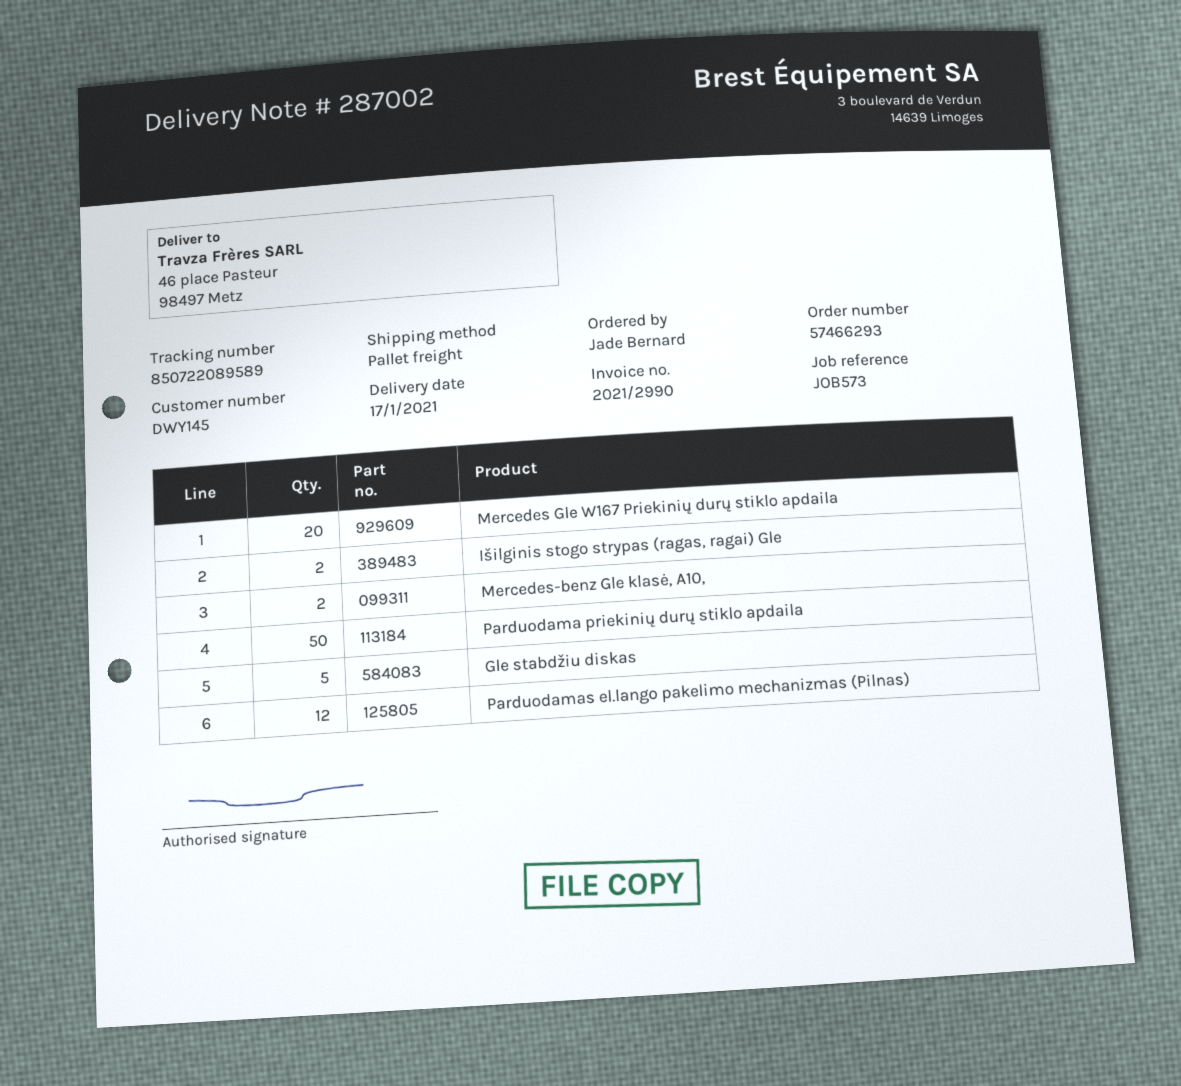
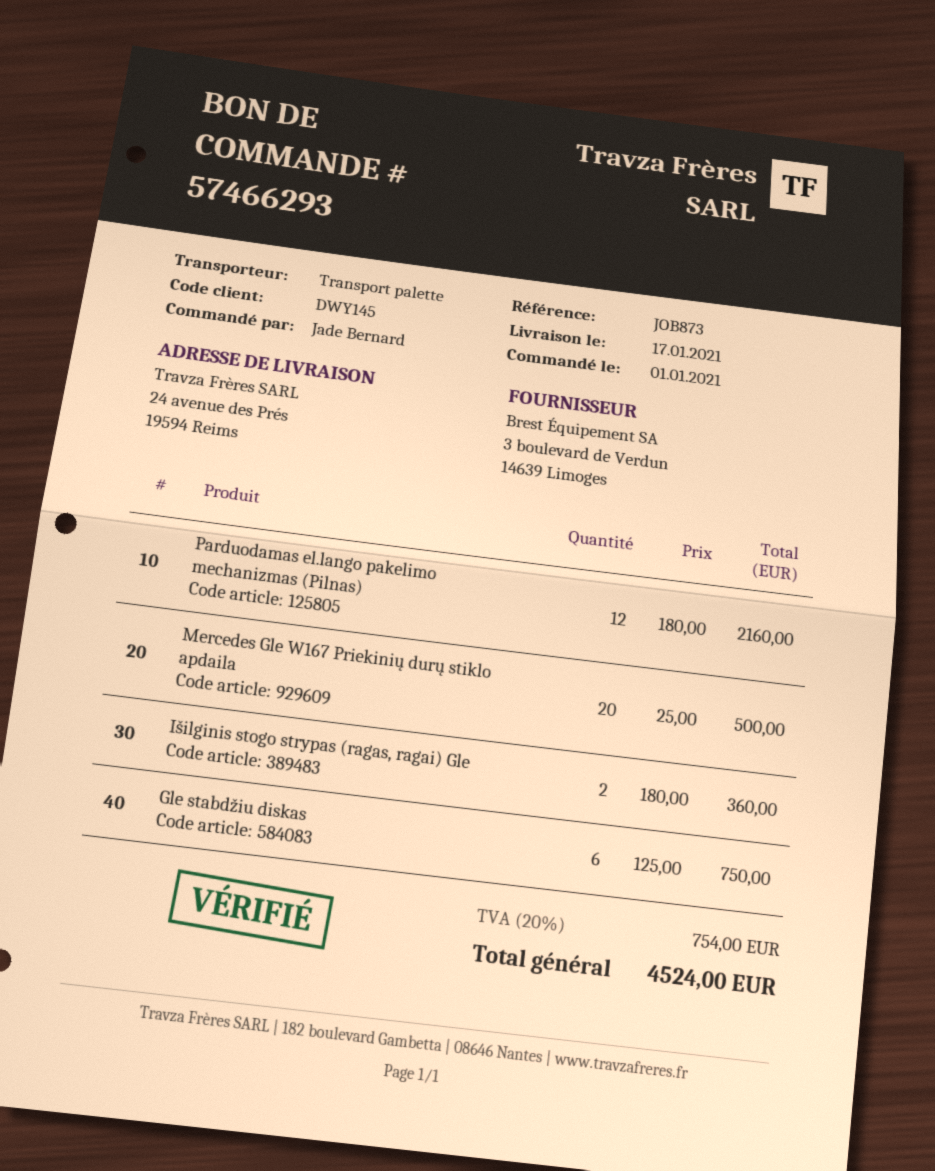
reference: JOB573 -> JOB873
ship to: 46 place Pasteur, 98497 Metz -> 24 avenue des Prés, 19594 Reims
Mercedes-benz Gle klasė, A10,: 2 -> none
Parduodama priekinių durų stiklo apdaila: 50 -> none
Gle stabdžiu diskas: 5 -> 6

